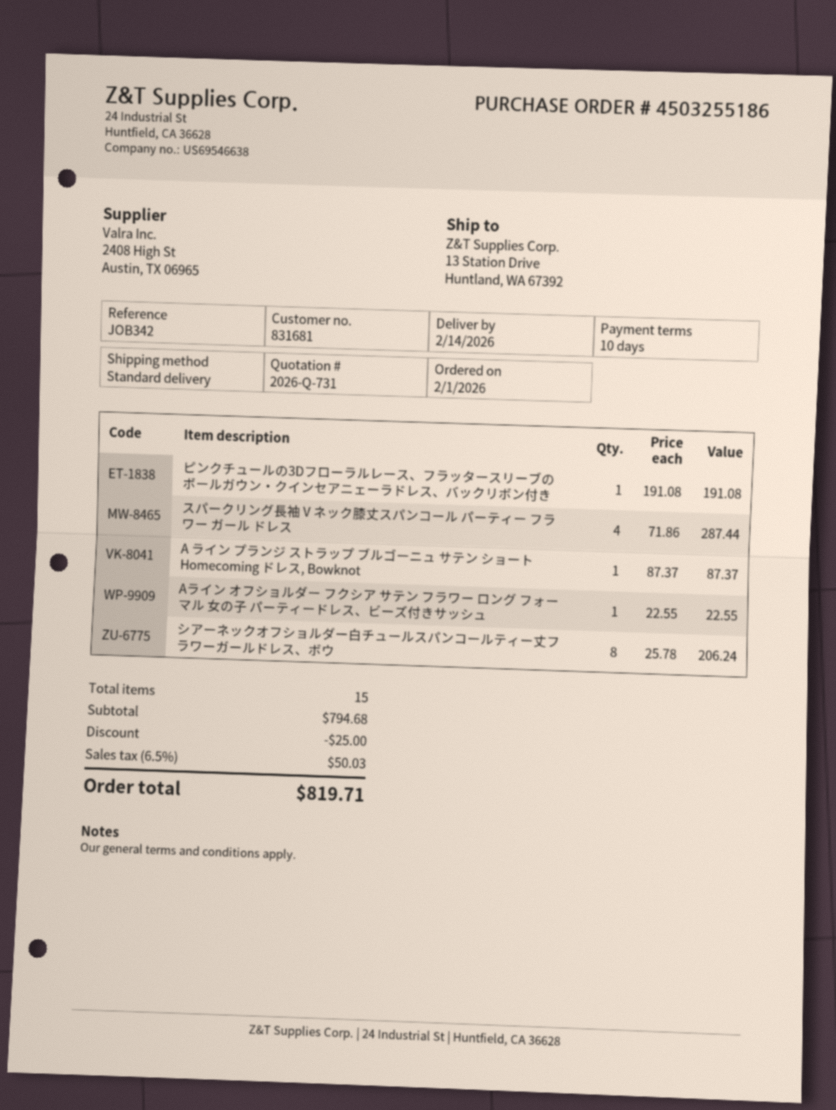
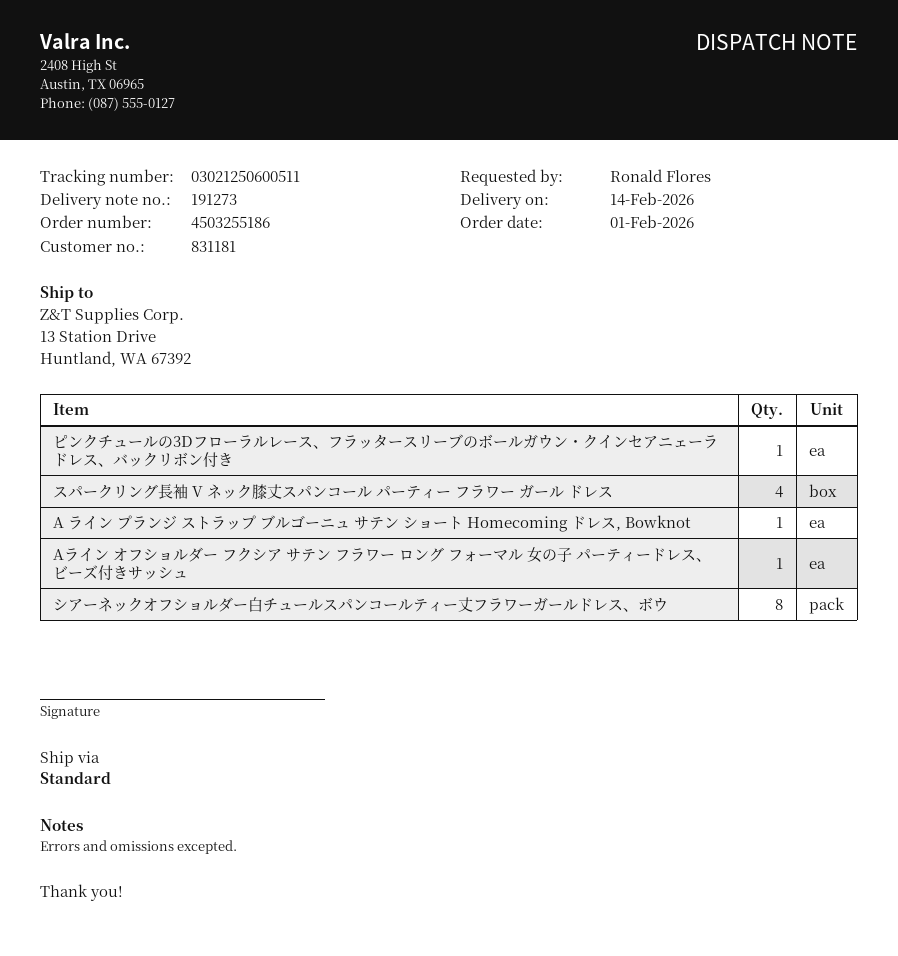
customer number: 831681 -> 831181

